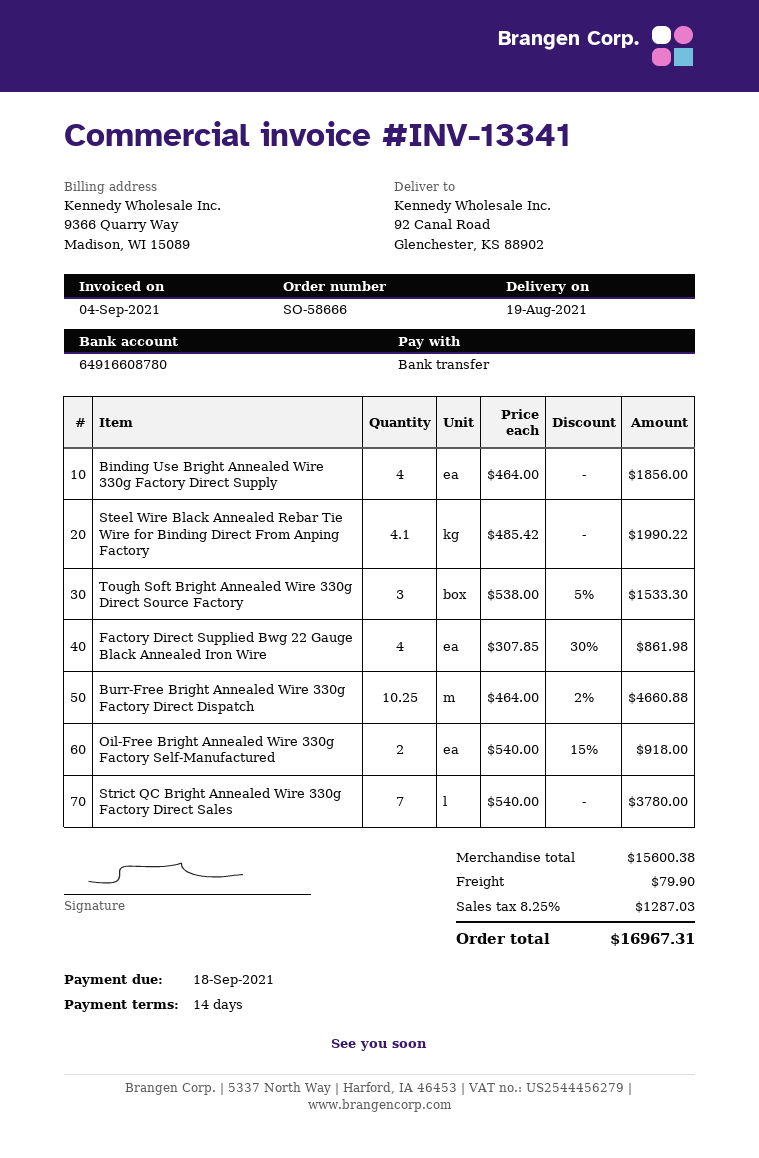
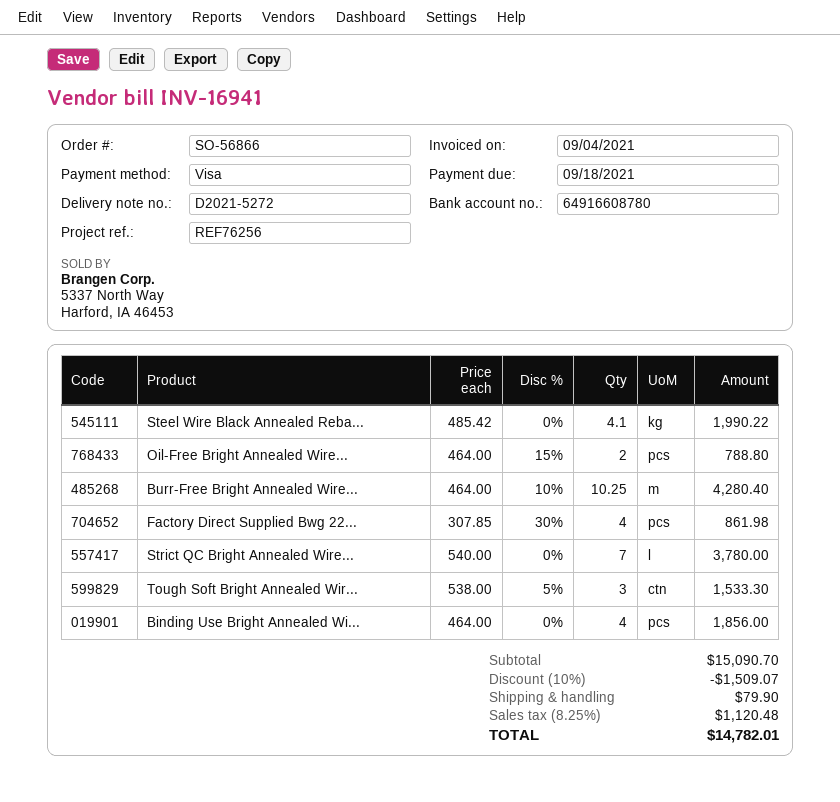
order number: SO-58666 -> SO-56866
invoice number: INV-13341 -> INV-16941
payment method: bank transfer -> Visa
Burr-Free Bright Annealed Wire 330g Factory Direct Dispatch: 10.25 x 464.00 - 2% = 4660.88 -> 10.25 x 464.00 - 10% = 4280.40
Oil-Free Bright Annealed Wire 330g Factory Self-Manufactured: 2 x 540.00 - 15% = 918.00 -> 2 x 464.00 - 15% = 788.80
subtotal: 15600.38 -> 15090.70
discount: none -> 10% = 1509.07
tax: 8.25% = 1287.03 -> 8.25% = 1120.48
total: 16967.31 -> 14782.01

